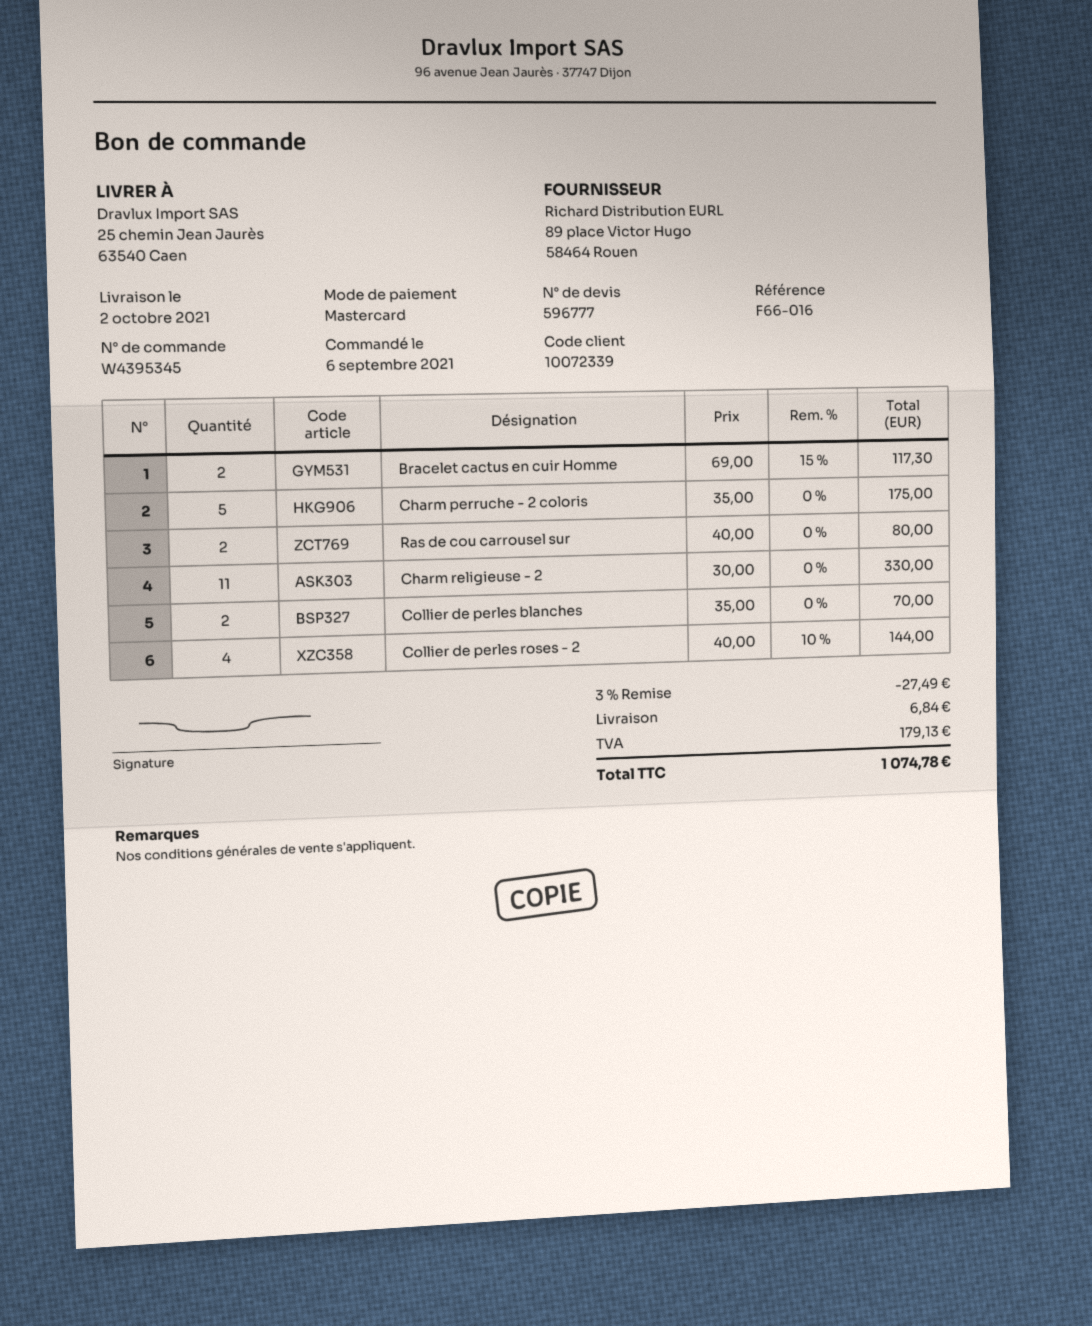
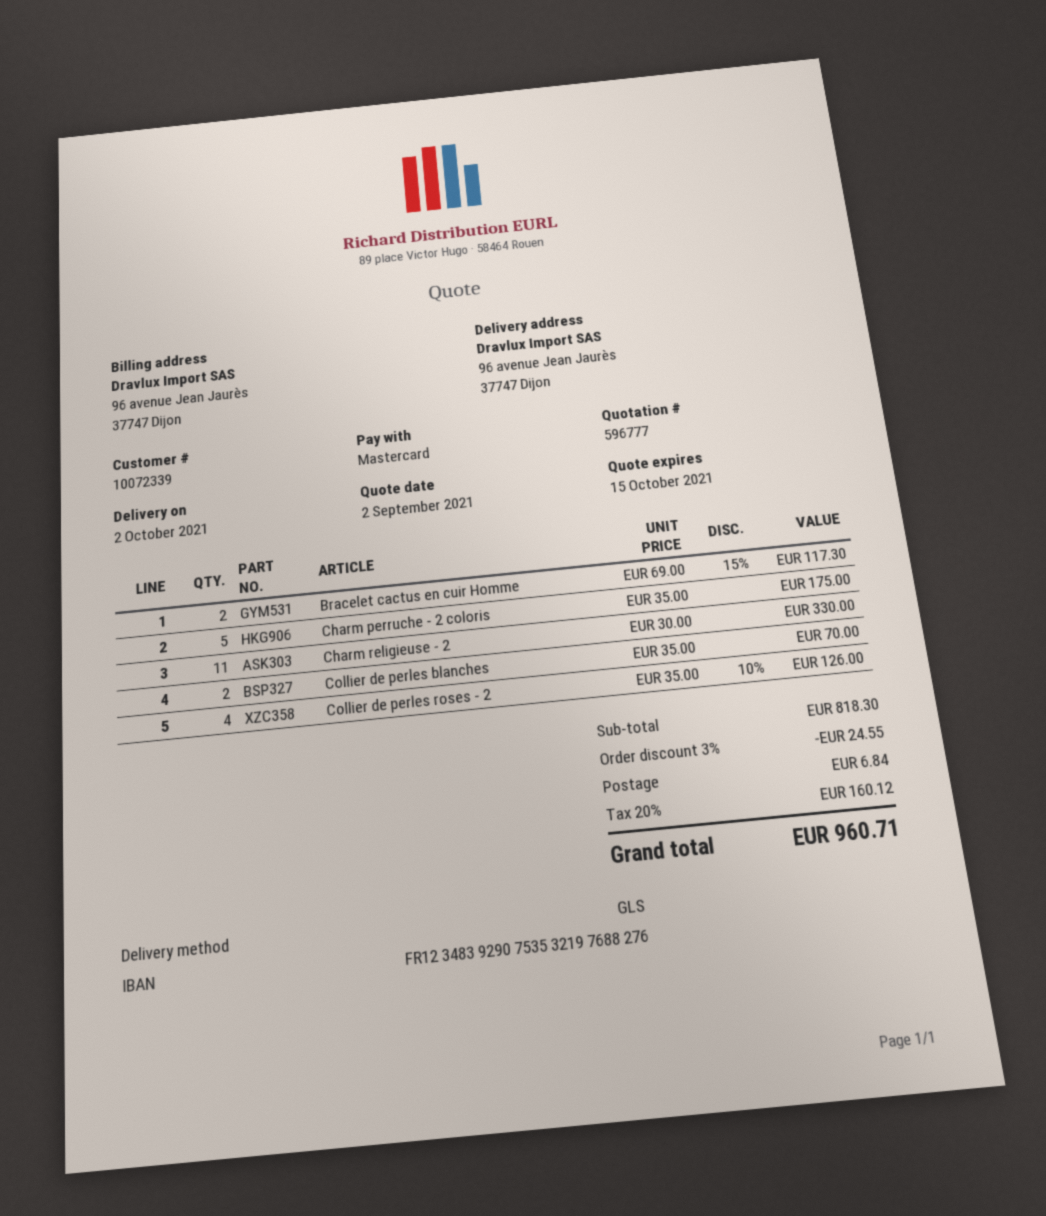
ship to: 25 chemin Jean Jaurès, 63540 Caen -> 96 avenue Jean Jaurès, 37747 Dijon
Ras de cou carrousel sur: 2 x 40.00 = 80.00 -> none
Collier de perles roses - 2: 4 x 40.00 - 10% = 144.00 -> 4 x 35.00 - 10% = 126.00
discount: 3% = 27.49 -> 3% = 24.55
tax: 179.13 -> 160.12
total: 1074.78 -> 960.71

